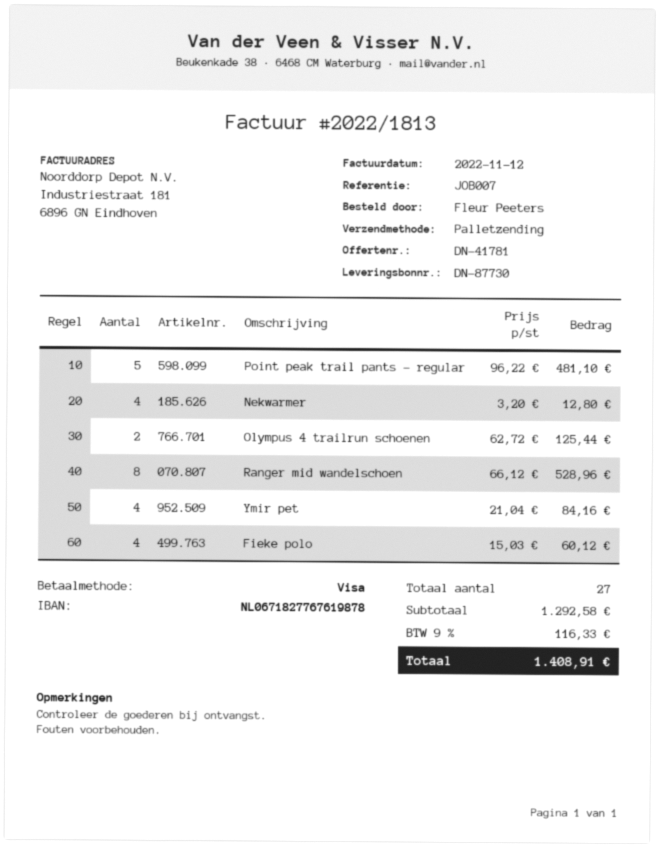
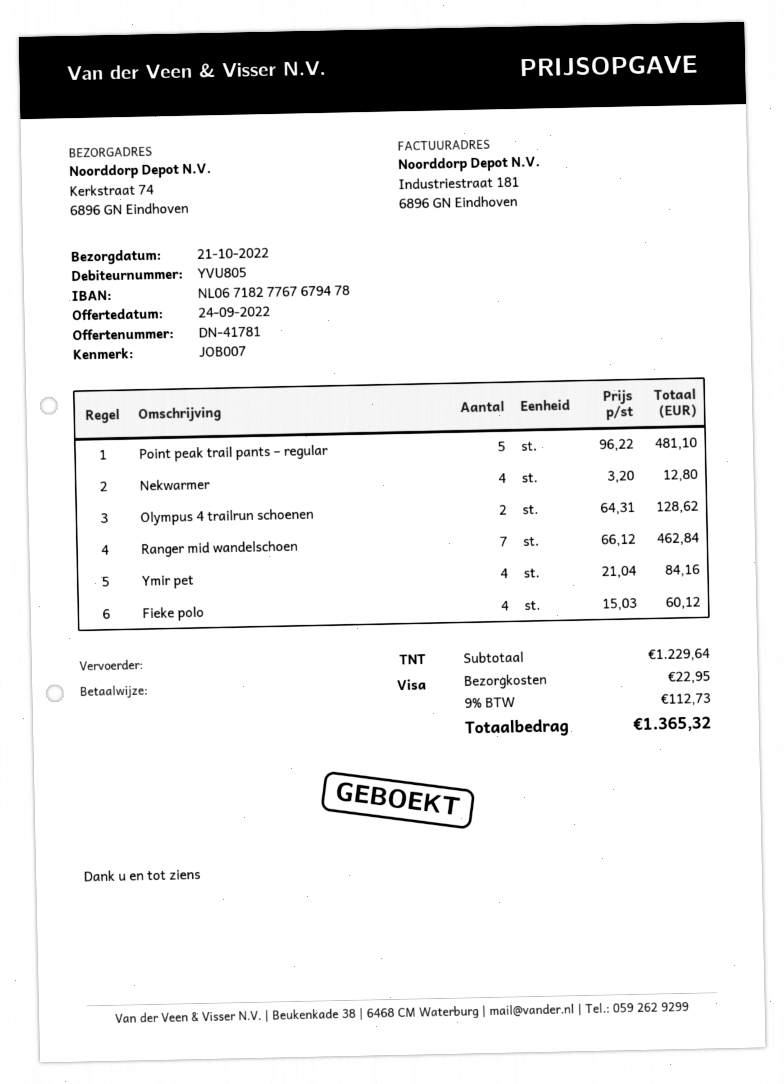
bank account: NL0671827767619878 -> NL0671827767679478
shipping method: pallet freight -> TNT
Olympus 4 trailrun schoenen: 2 x 62.72 = 125.44 -> 2 x 64.31 = 128.62
Ranger mid wandelschoen: 8 x 66.12 = 528.96 -> 7 x 66.12 = 462.84
subtotal: 1292.58 -> 1229.64
shipping: none -> 22.95
tax: 9% = 116.33 -> 9% = 112.73
total: 1408.91 -> 1365.32

